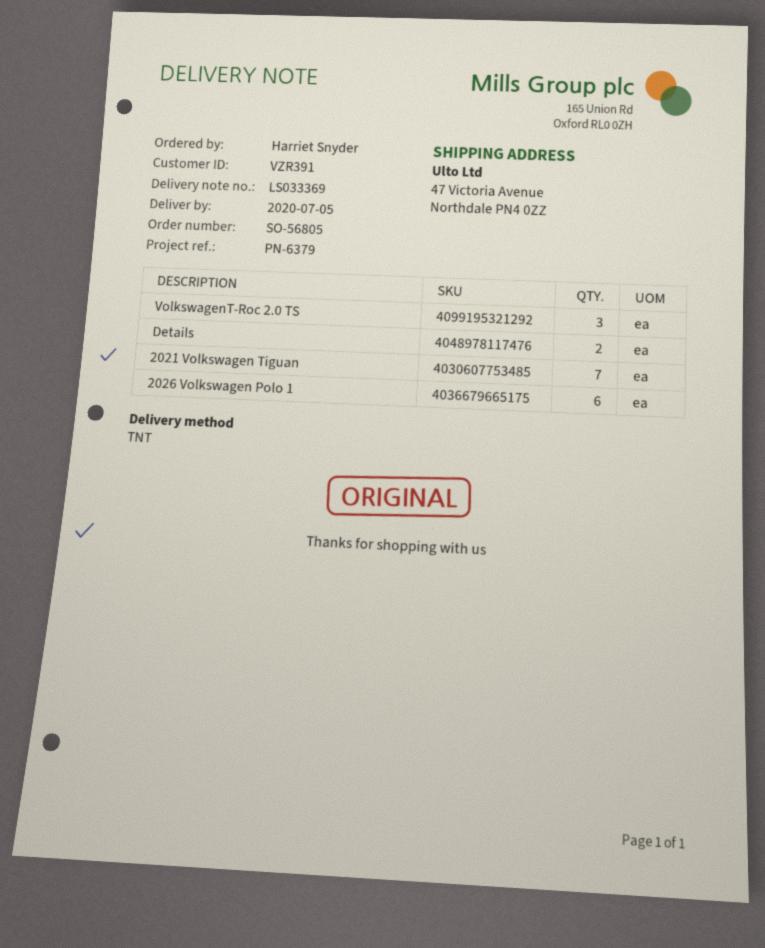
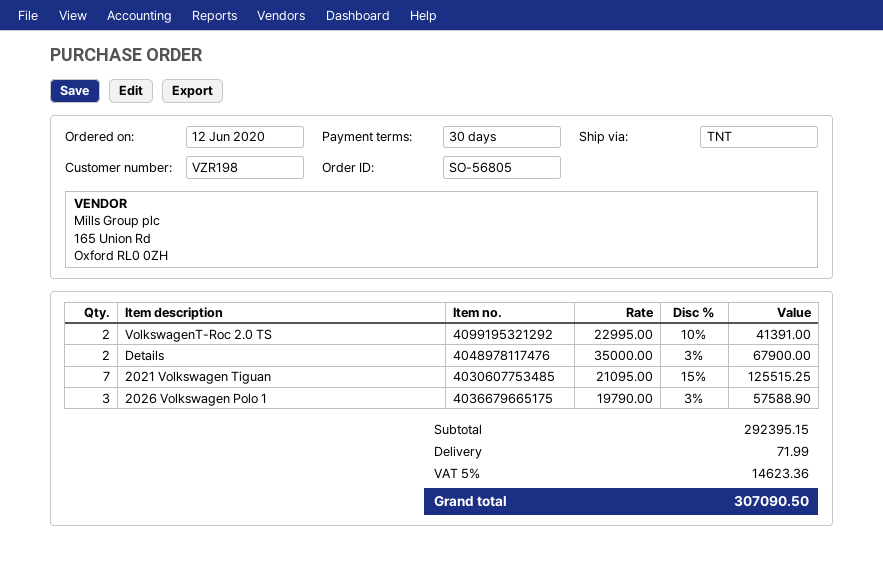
customer number: VZR391 -> VZR198
VolkswagenT-Roc 2.0 TS: 3 -> 2
2026 Volkswagen Polo 1: 6 -> 3

